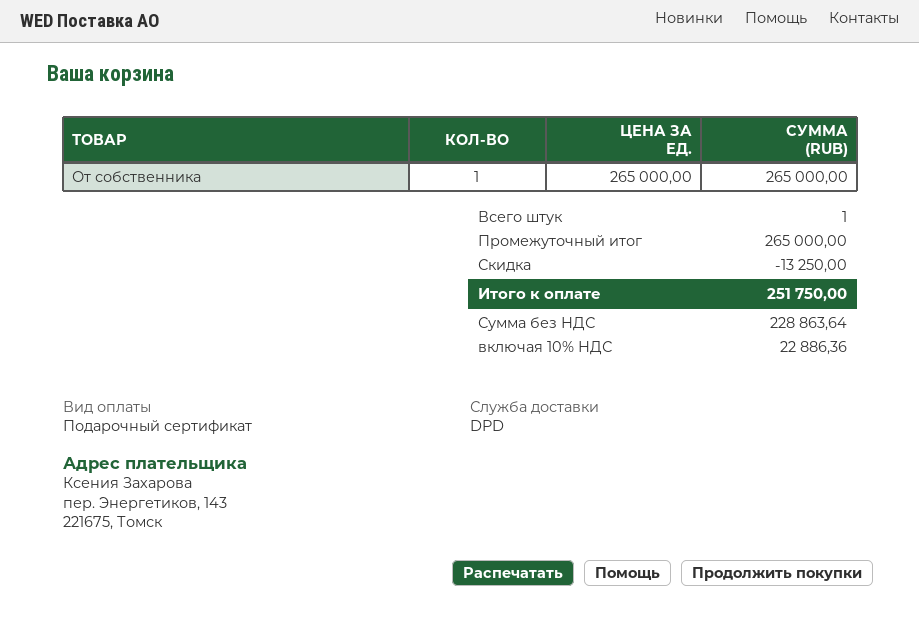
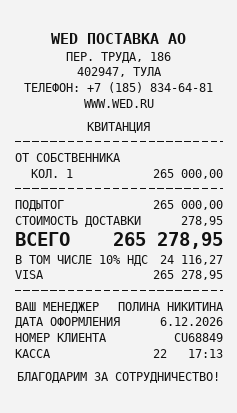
payment method: gift card -> Visa
discount: 13250.00 -> none
shipping: none -> 278.95
tax: 10% = 22886.36 -> 10% = 24116.27
total: 251750.00 -> 265278.95

